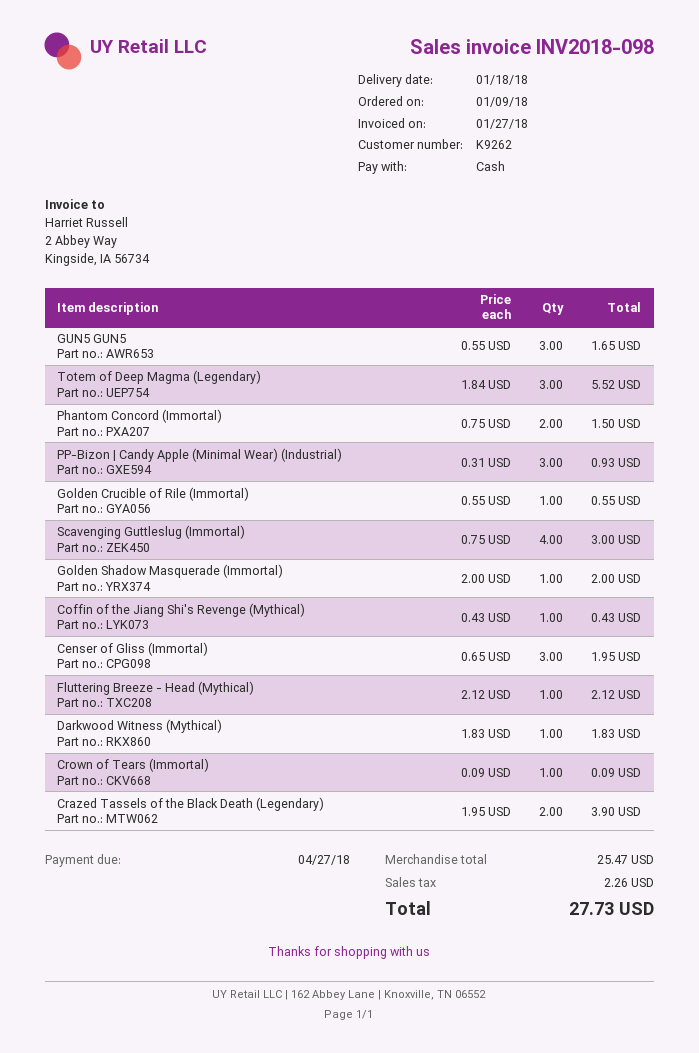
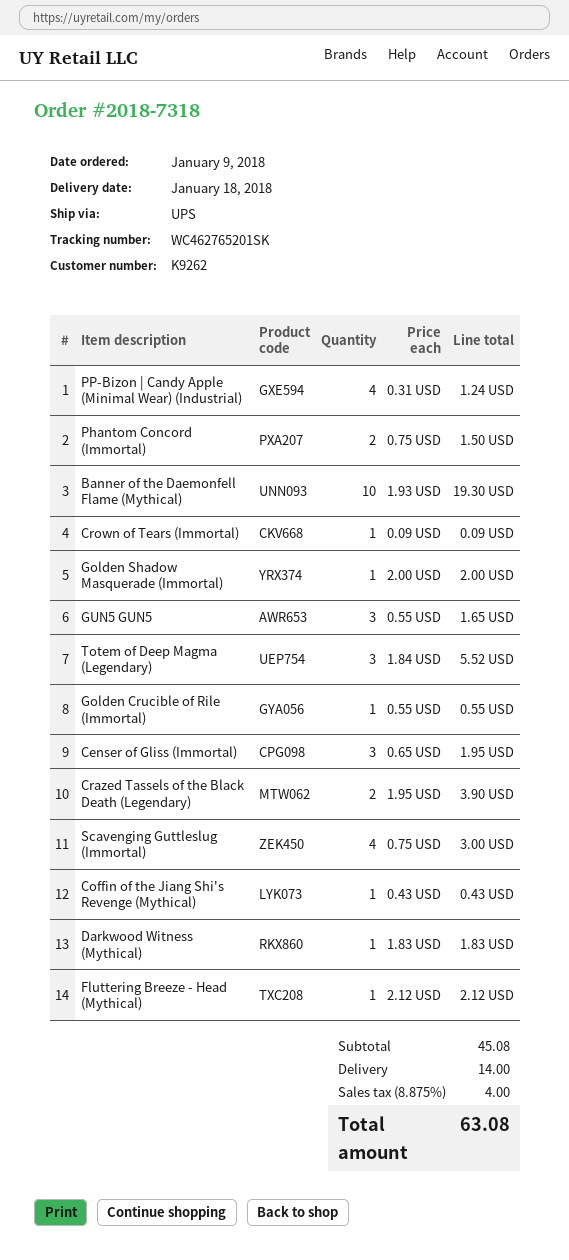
PP-Bizon | Candy Apple (Minimal Wear) (Industrial): 3 x 0.31 = 0.93 -> 4 x 0.31 = 1.24
Banner of the Daemonfell Flame (Mythical): none -> 10 x 1.93 = 19.30
subtotal: 25.47 -> 45.08
shipping: none -> 14.00
tax: 2.26 -> 4.00
total: 27.73 -> 63.08

